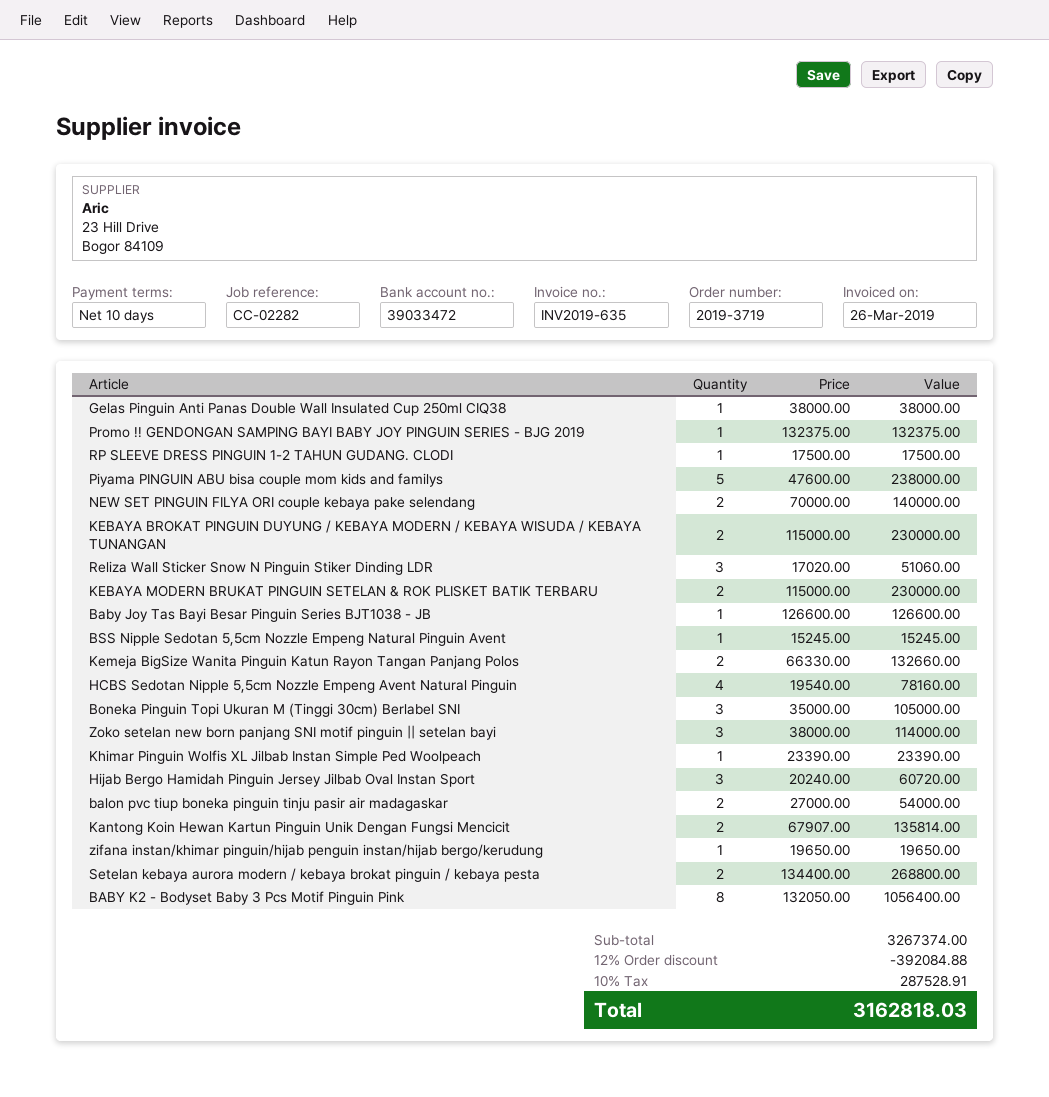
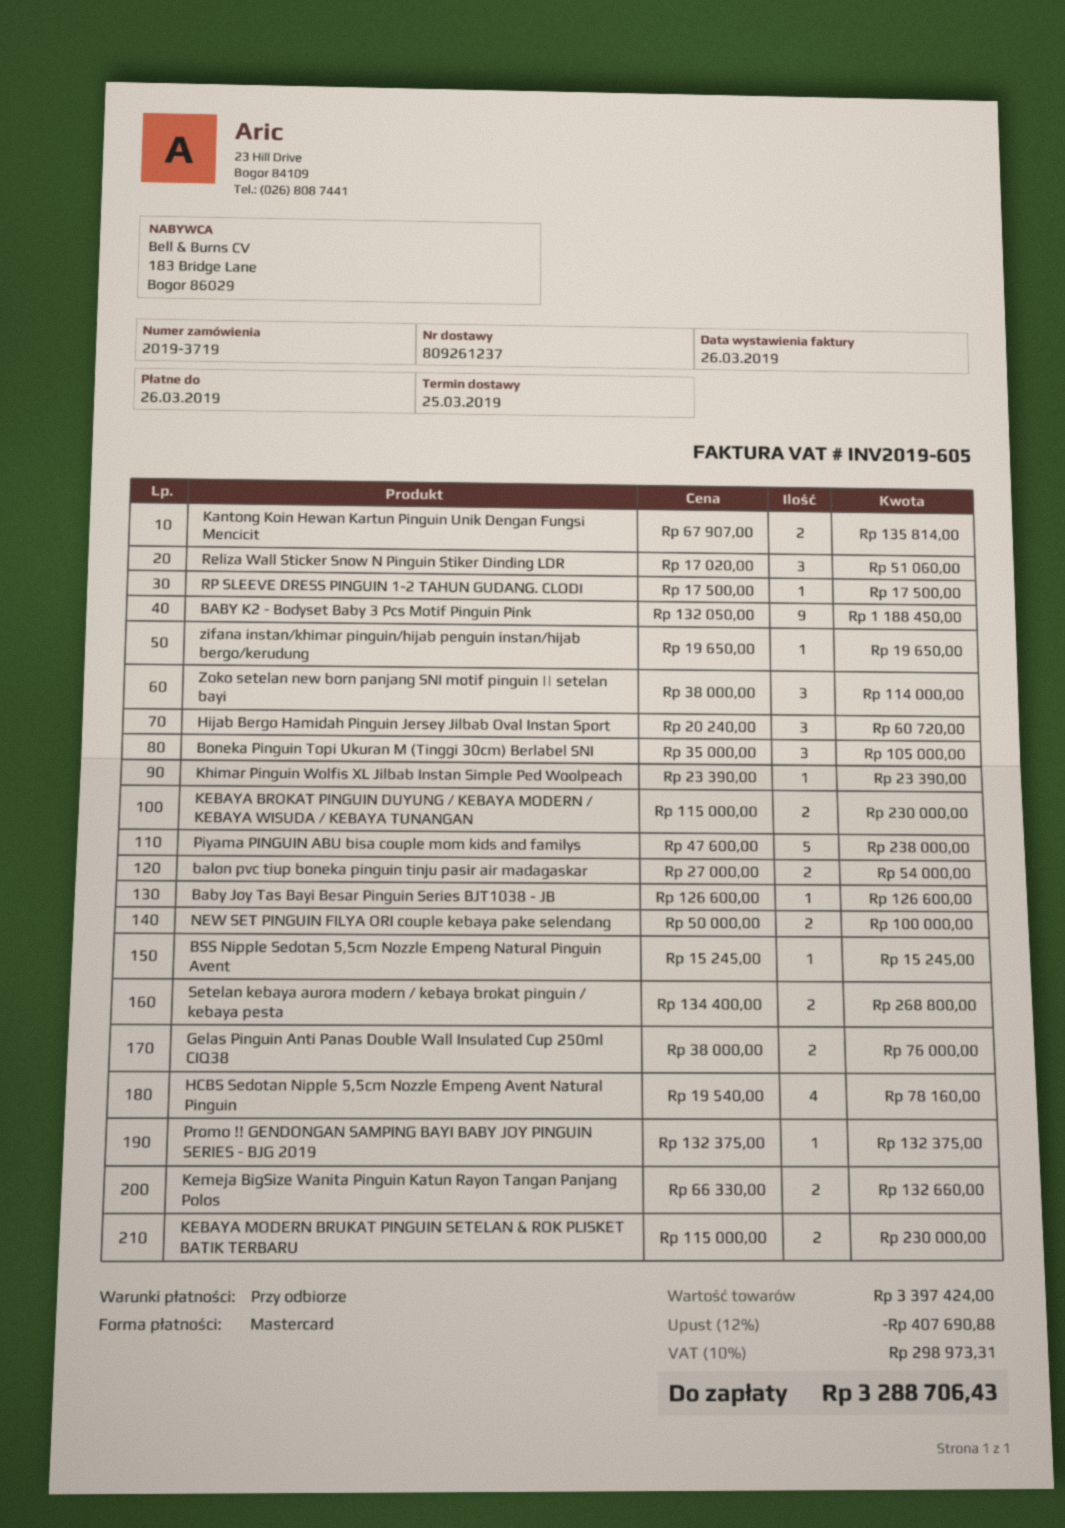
invoice number: INV2019-635 -> INV2019-605
payment terms: 10 days -> on receipt
Gelas Pinguin Anti Panas Double Wall Insulated Cup 250ml CIQ38: 1 x 38000.00 = 38000.00 -> 2 x 38000.00 = 76000.00
NEW SET PINGUIN FILYA ORI couple kebaya pake selendang: 2 x 70000.00 = 140000.00 -> 2 x 50000.00 = 100000.00
BABY K2 - Bodyset Baby 3 Pcs Motif Pinguin Pink: 8 x 132050.00 = 1056400.00 -> 9 x 132050.00 = 1188450.00
subtotal: 3267374.00 -> 3397424.00
discount: 12% = 392084.88 -> 12% = 407690.88
tax: 10% = 287528.91 -> 10% = 298973.31
total: 3162818.03 -> 3288706.43

